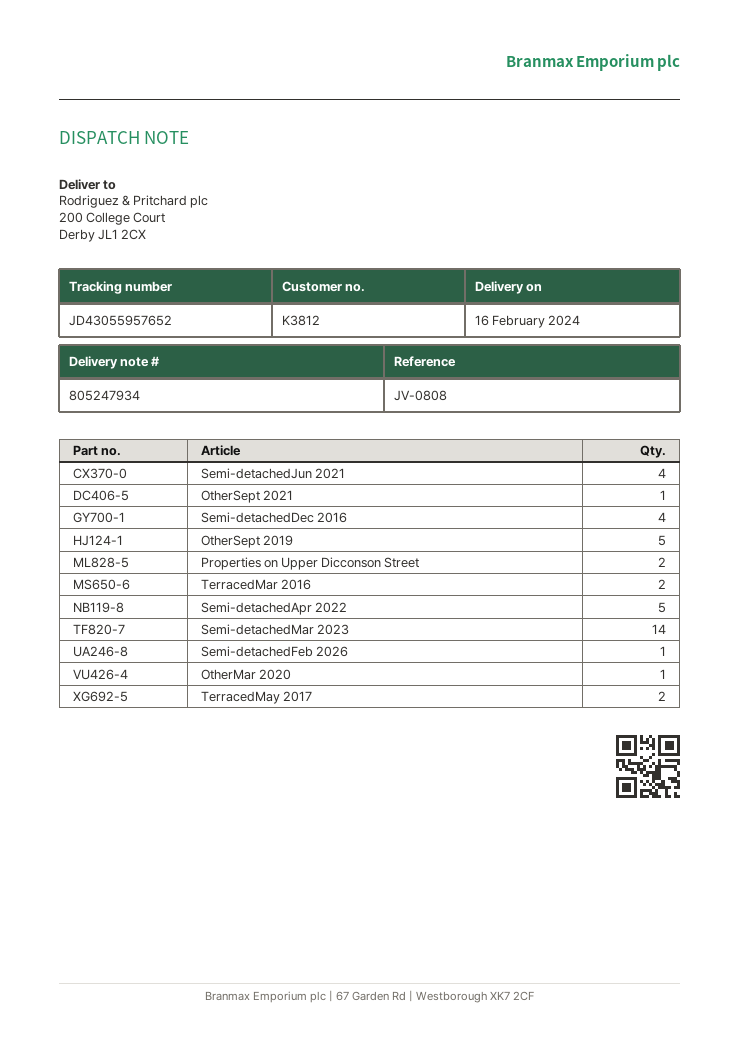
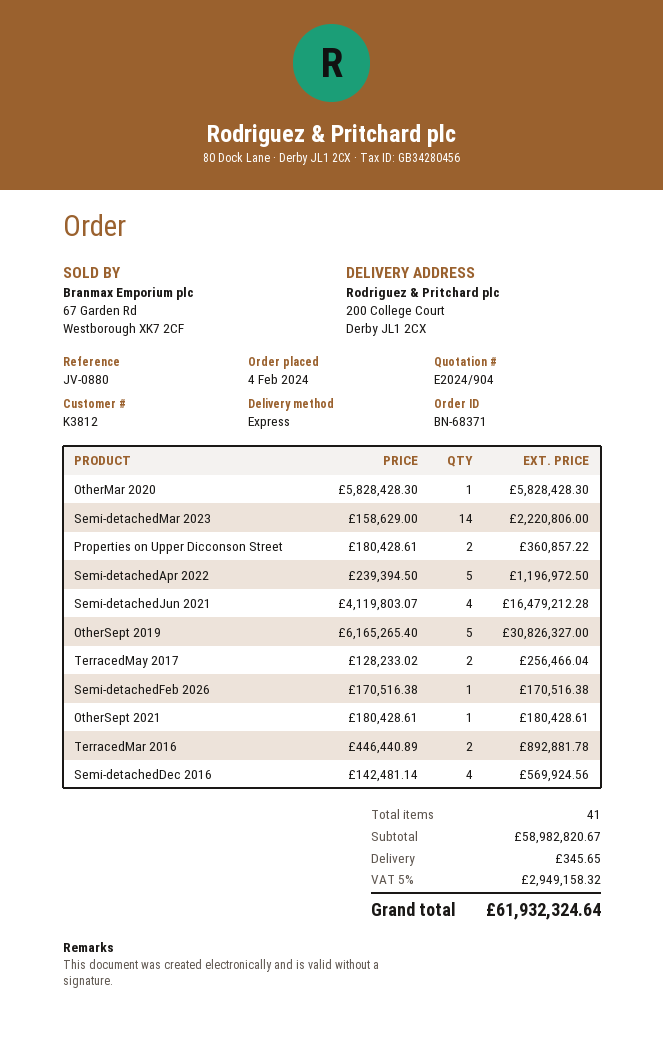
reference: JV-0808 -> JV-0880

